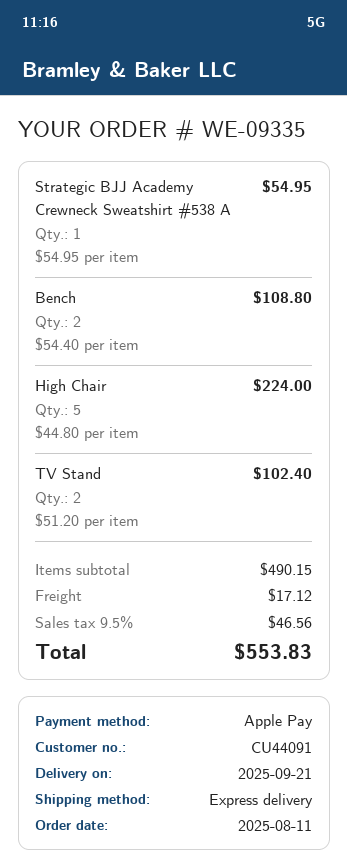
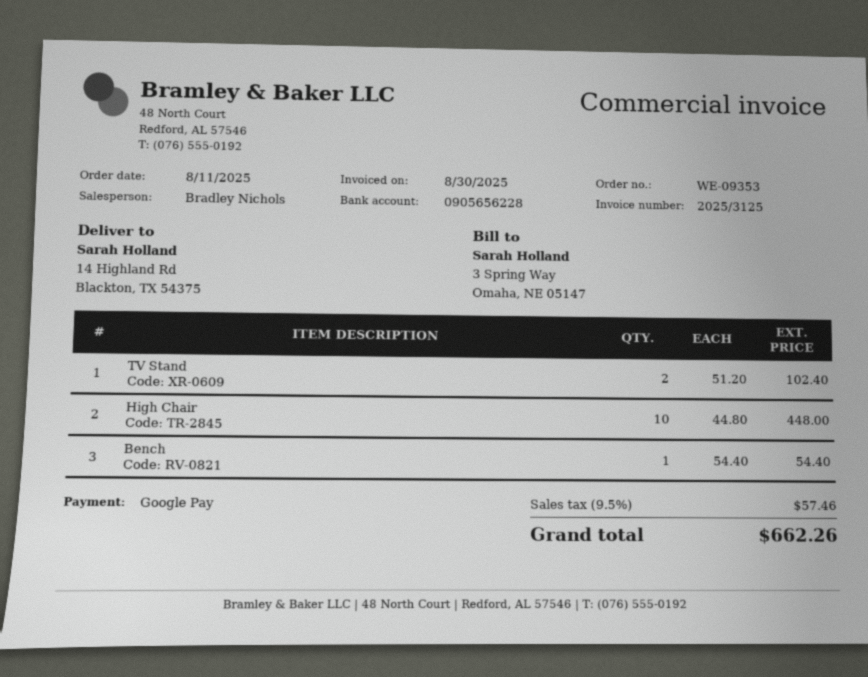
order number: WE-09335 -> WE-09353
payment method: Apple Pay -> Google Pay
Strategic BJJ Academy Crewneck Sweatshirt #538 A: 1 x 54.95 = 54.95 -> none
Bench: 2 x 54.40 = 108.80 -> 1 x 54.40 = 54.40
High Chair: 5 x 44.80 = 224.00 -> 10 x 44.80 = 448.00
shipping: 17.12 -> none
tax: 9.5% = 46.56 -> 9.5% = 57.46
total: 553.83 -> 662.26

